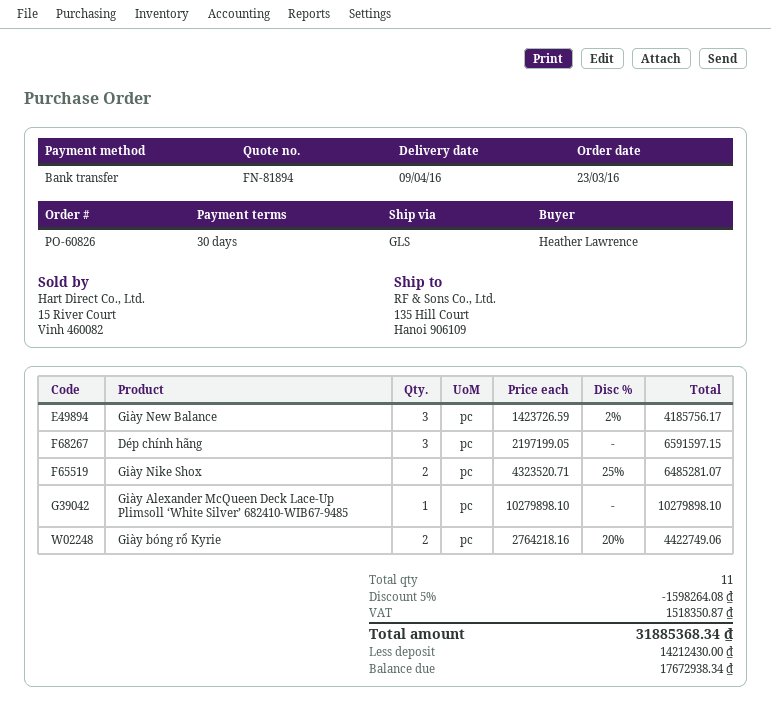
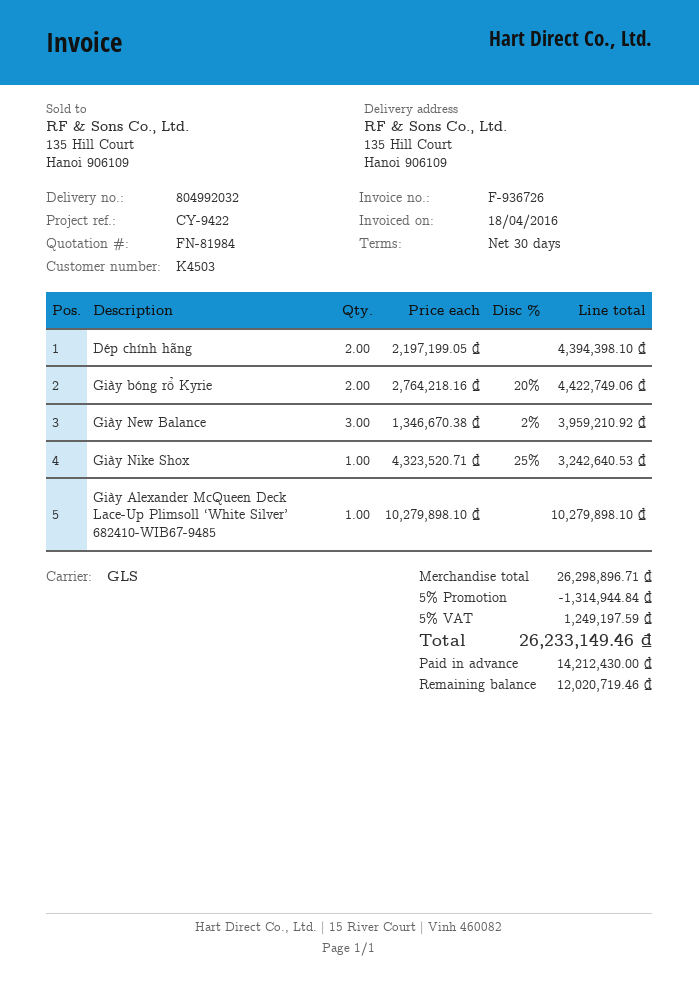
quote number: FN-81894 -> FN-81984
Giày New Balance: 3 x 1423726.59 - 2% = 4185756.17 -> 3 x 1346670.38 - 2% = 3959210.92
Dép chính hãng: 3 x 2197199.05 = 6591597.15 -> 2 x 2197199.05 = 4394398.10
Giày Nike Shox: 2 x 4323520.71 - 25% = 6485281.07 -> 1 x 4323520.71 - 25% = 3242640.53
discount: 5% = 1598264.08 -> 5% = 1314944.84
tax: 1518350.87 -> 1249197.59
total: 31885368.34 -> 26233149.46
balance: 17672938.34 -> 12020719.46

